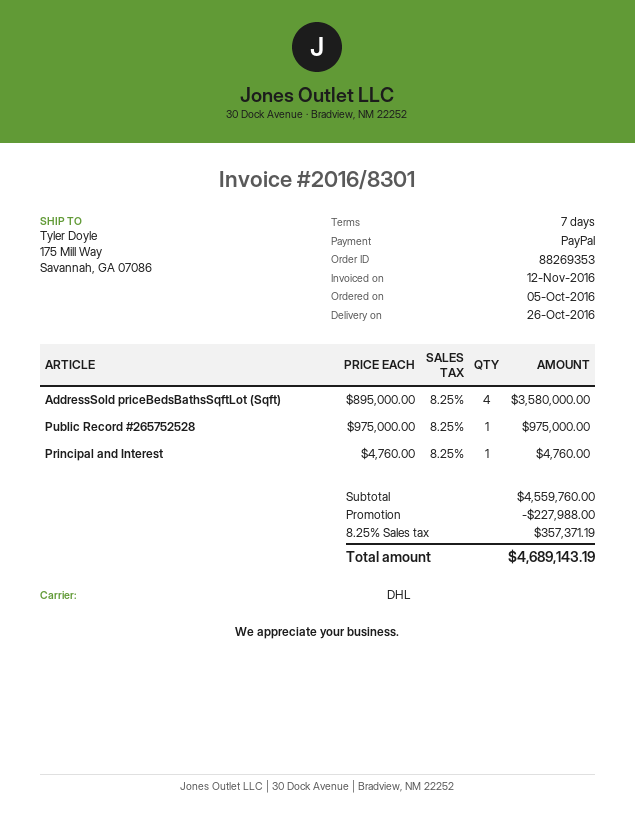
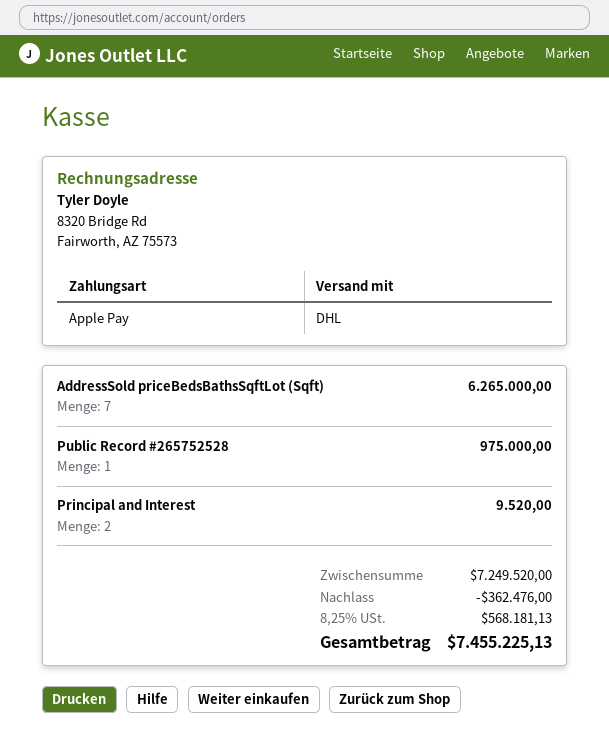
payment method: PayPal -> Apple Pay
AddressSold priceBedsBathsSqftLot (Sqft): 4 for 3580000.00 -> 7 for 6265000.00
Principal and Interest: 1 for 4760.00 -> 2 for 9520.00
subtotal: 4559760.00 -> 7249520.00
discount: 227988.00 -> 362476.00
tax: 8.25% = 357371.19 -> 8.25% = 568181.13
total: 4689143.19 -> 7455225.13

